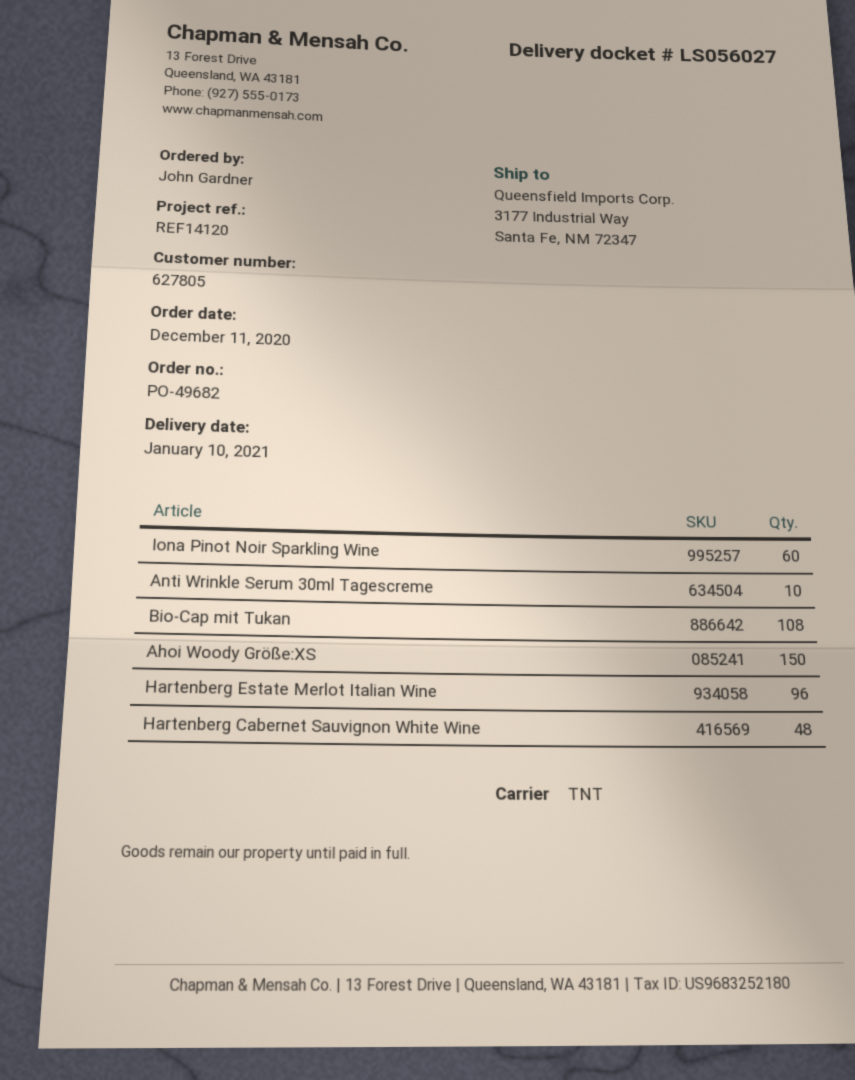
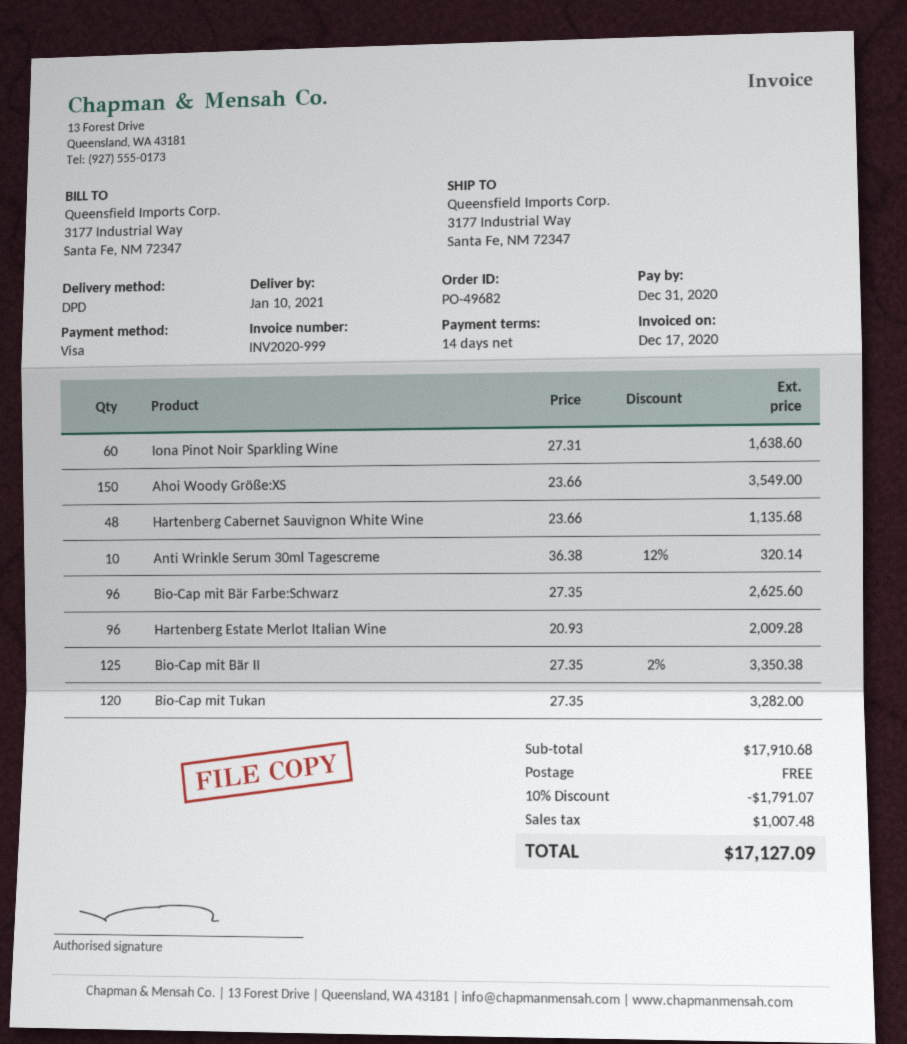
shipping method: TNT -> DPD
Bio-Cap mit Tukan: 108 -> 120
Bio-Cap mit Bär Farbe:Schwarz: none -> 96
Bio-Cap mit Bär II: none -> 125

